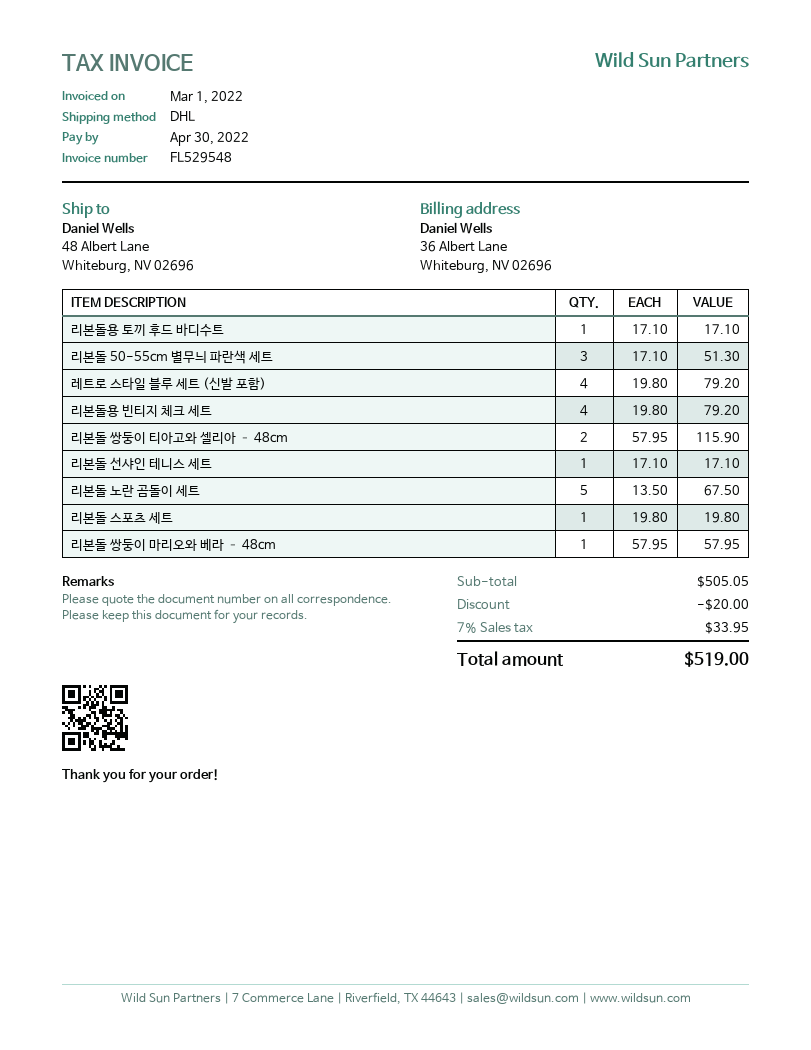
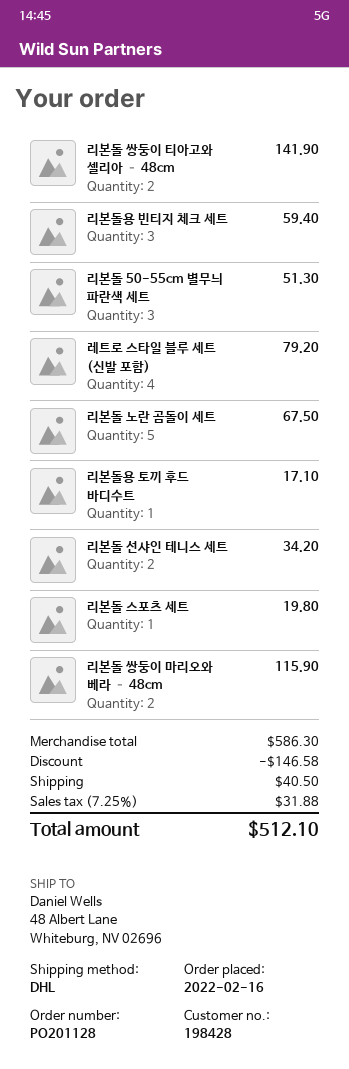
리본돌용 빈티지 체크 세트: 4 for 79.20 -> 3 for 59.40
리본돌 쌍둥이 티아고와 셀리아 – 48cm: 2 for 115.90 -> 2 for 141.90
리본돌 선샤인 테니스 세트: 1 for 17.10 -> 2 for 34.20
리본돌 쌍둥이 마리오와 베라 – 48cm: 1 for 57.95 -> 2 for 115.90
subtotal: 505.05 -> 586.30
discount: 20.00 -> 146.58
shipping: none -> 40.50
tax: 7% = 33.95 -> 7.25% = 31.88
total: 519.00 -> 512.10

